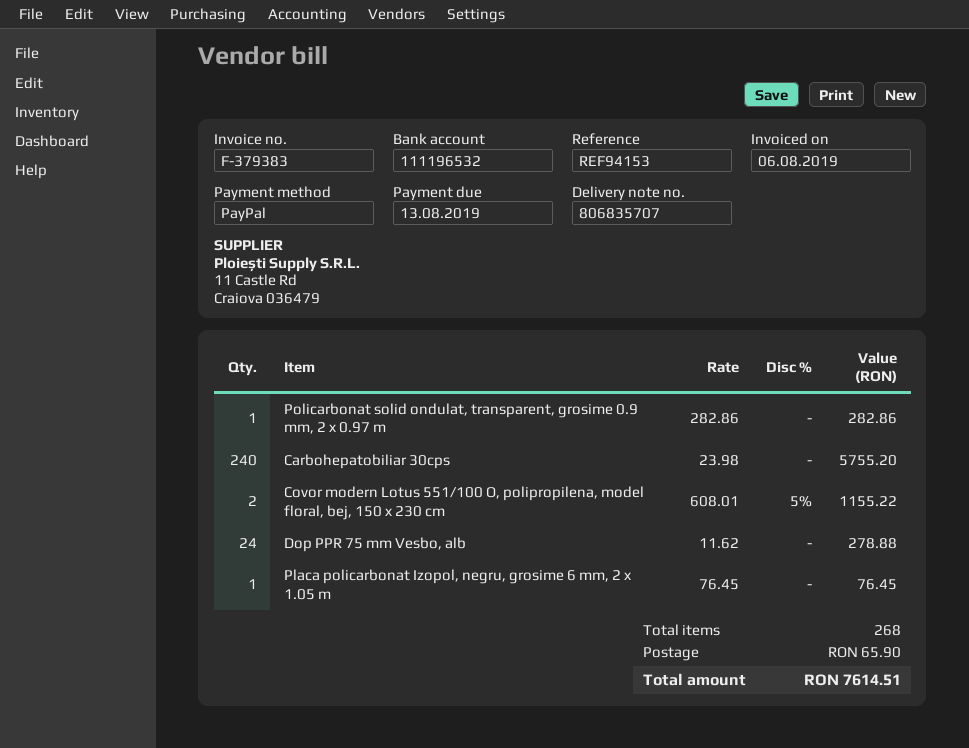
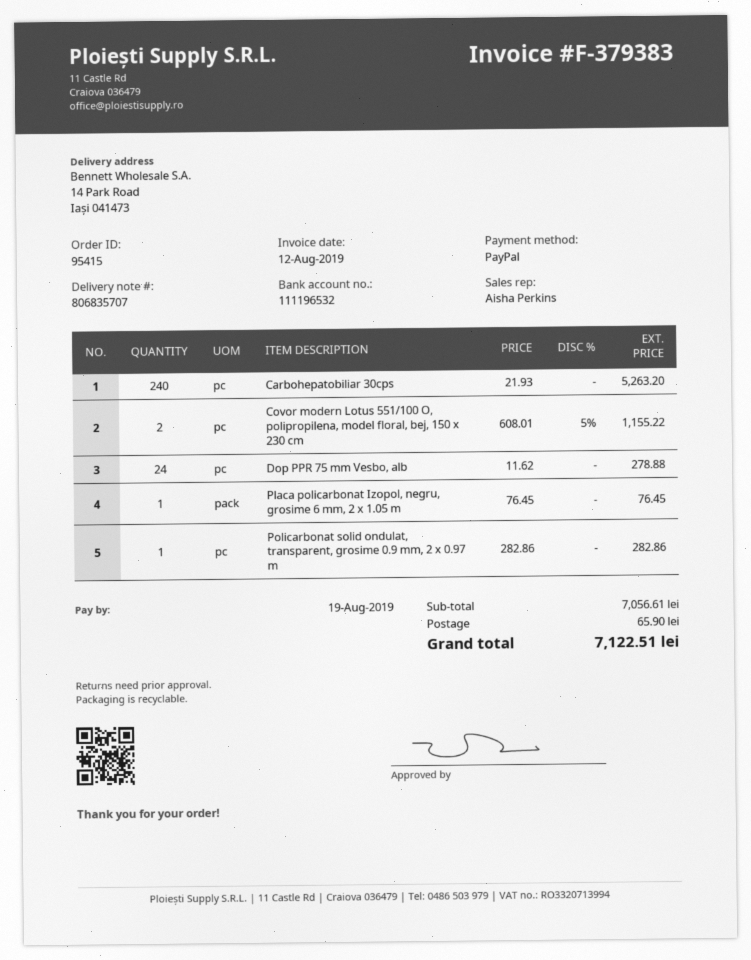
invoice date: 2019-08-06 -> 2019-08-12
due date: 2019-08-13 -> 2019-08-19
Carbohepatobiliar 30cps: 240 x 23.98 = 5755.20 -> 240 x 21.93 = 5263.20
total: 7614.51 -> 7122.51

